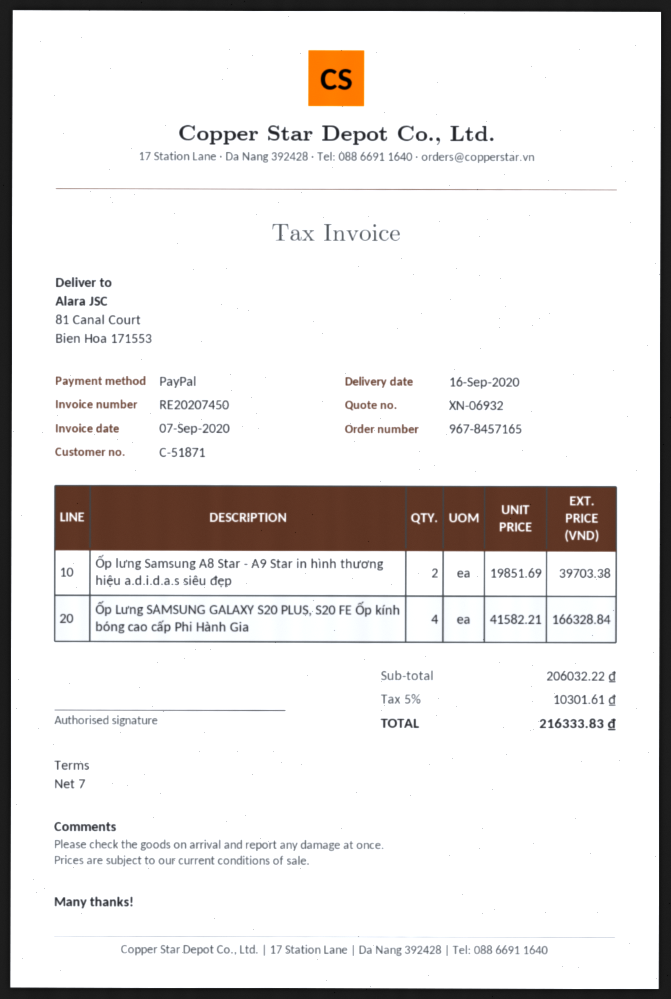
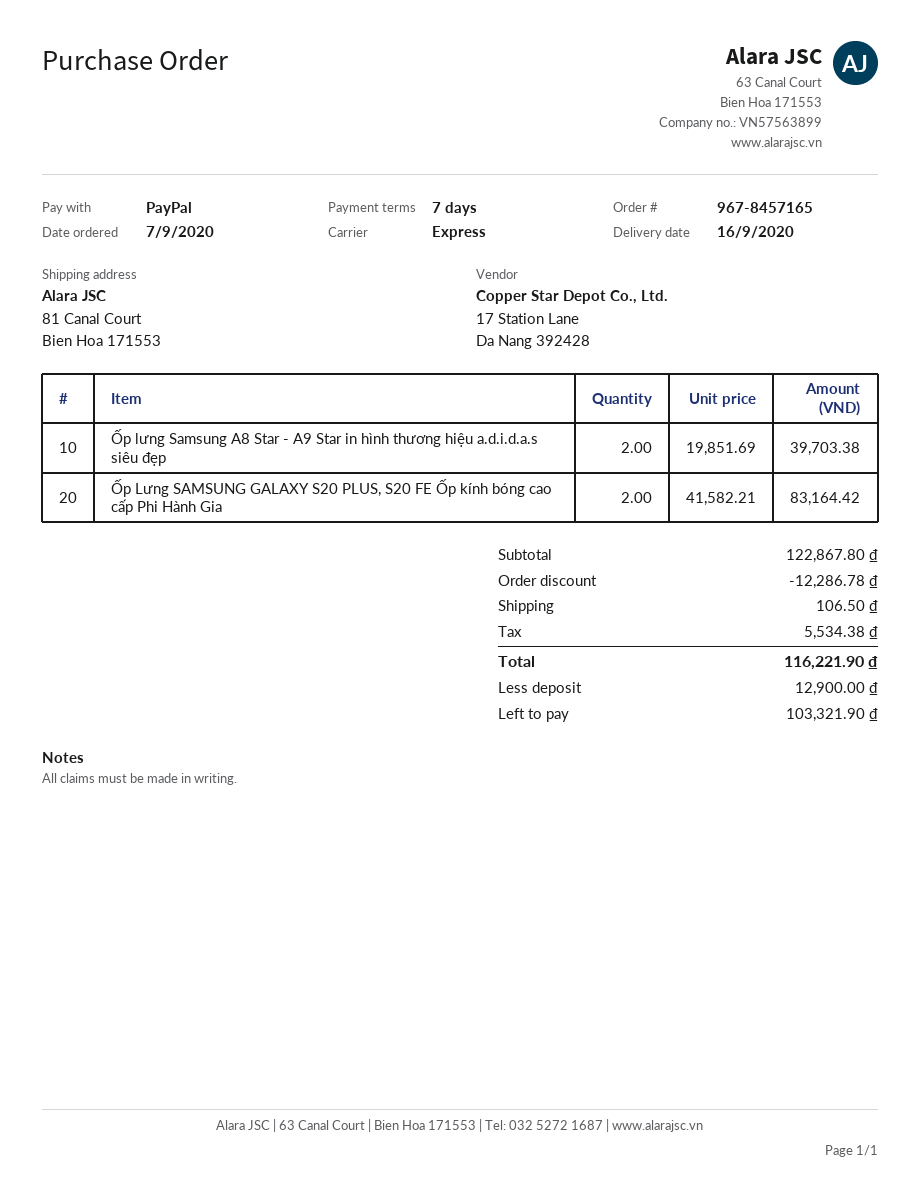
Ốp Lưng SAMSUNG GALAXY S20 PLUS, S20 FE Ốp kính bóng cao cấp Phi Hành Gia: 4 x 41582.21 = 166328.84 -> 2 x 41582.21 = 83164.42
subtotal: 206032.22 -> 122867.80
discount: none -> 12286.78
shipping: none -> 106.50
tax: 10301.61 -> 5534.38
total: 216333.83 -> 116221.90

